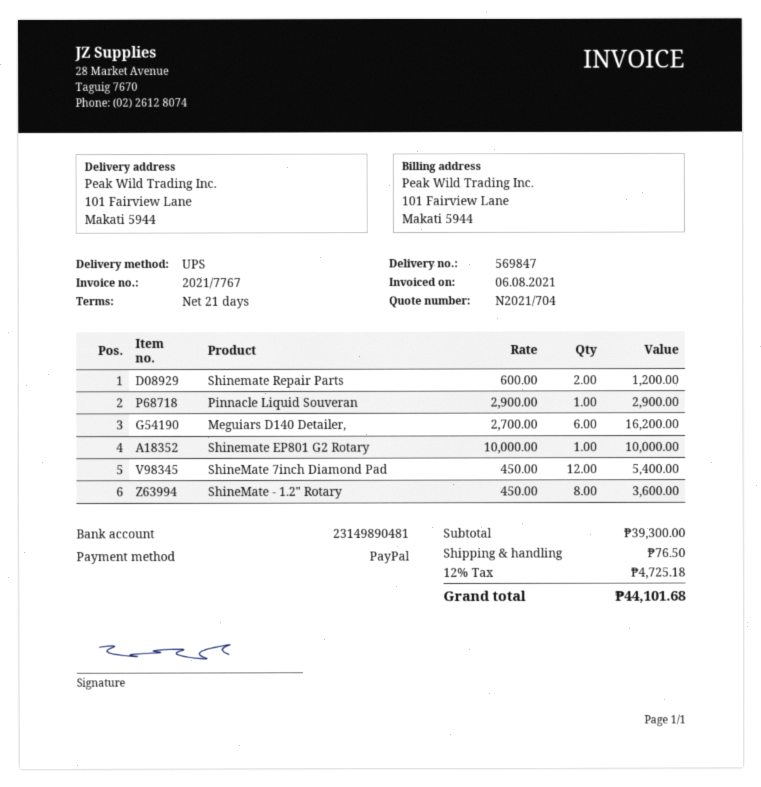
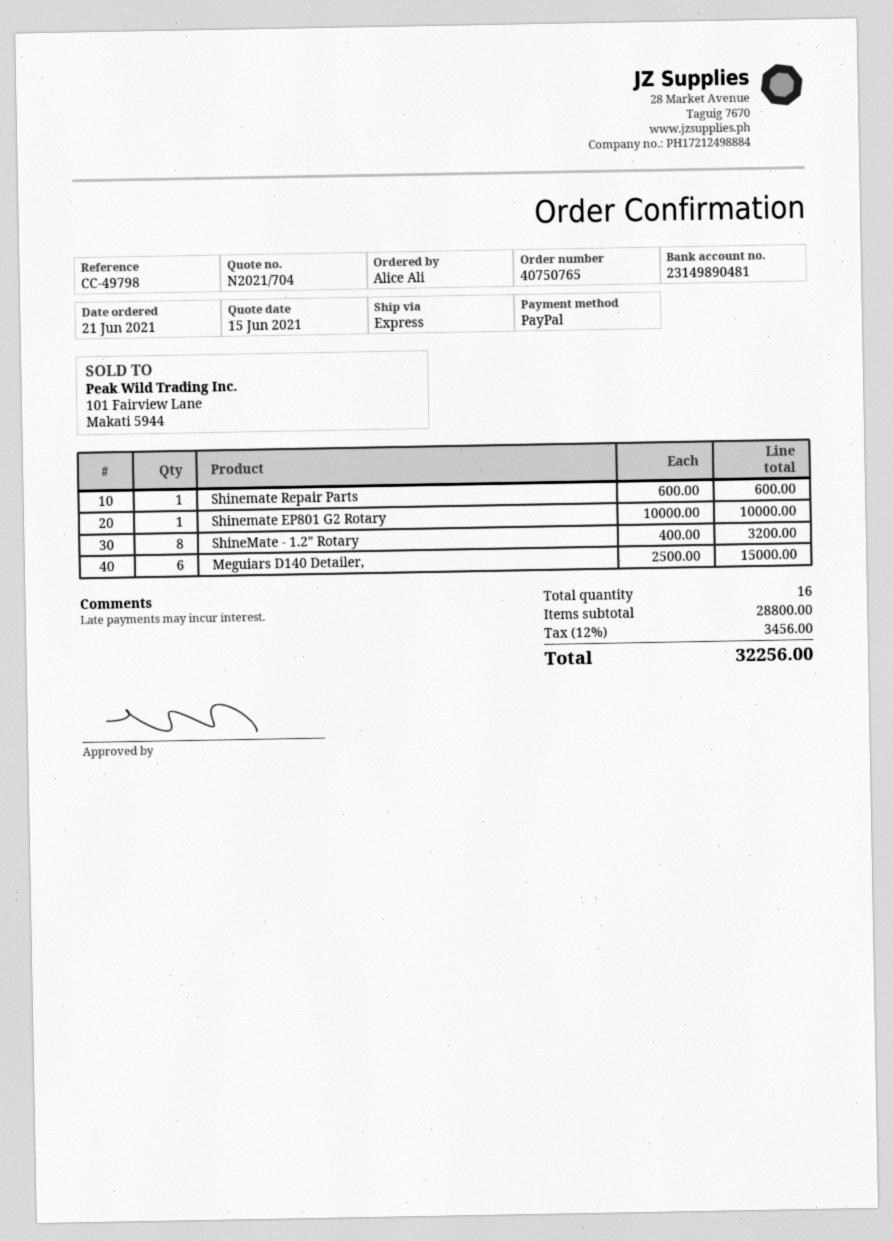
shipping method: UPS -> express
Shinemate Repair Parts: 2 x 600.00 = 1200.00 -> 1 x 600.00 = 600.00
Pinnacle Liquid Souveran: 1 x 2900.00 = 2900.00 -> none
Meguiars D140 Detailer,: 6 x 2700.00 = 16200.00 -> 6 x 2500.00 = 15000.00
ShineMate 7inch Diamond Pad: 12 x 450.00 = 5400.00 -> none
ShineMate - 1.2" Rotary: 8 x 450.00 = 3600.00 -> 8 x 400.00 = 3200.00
subtotal: 39300.00 -> 28800.00
shipping: 76.50 -> none
tax: 12% = 4725.18 -> 12% = 3456.00
total: 44101.68 -> 32256.00

